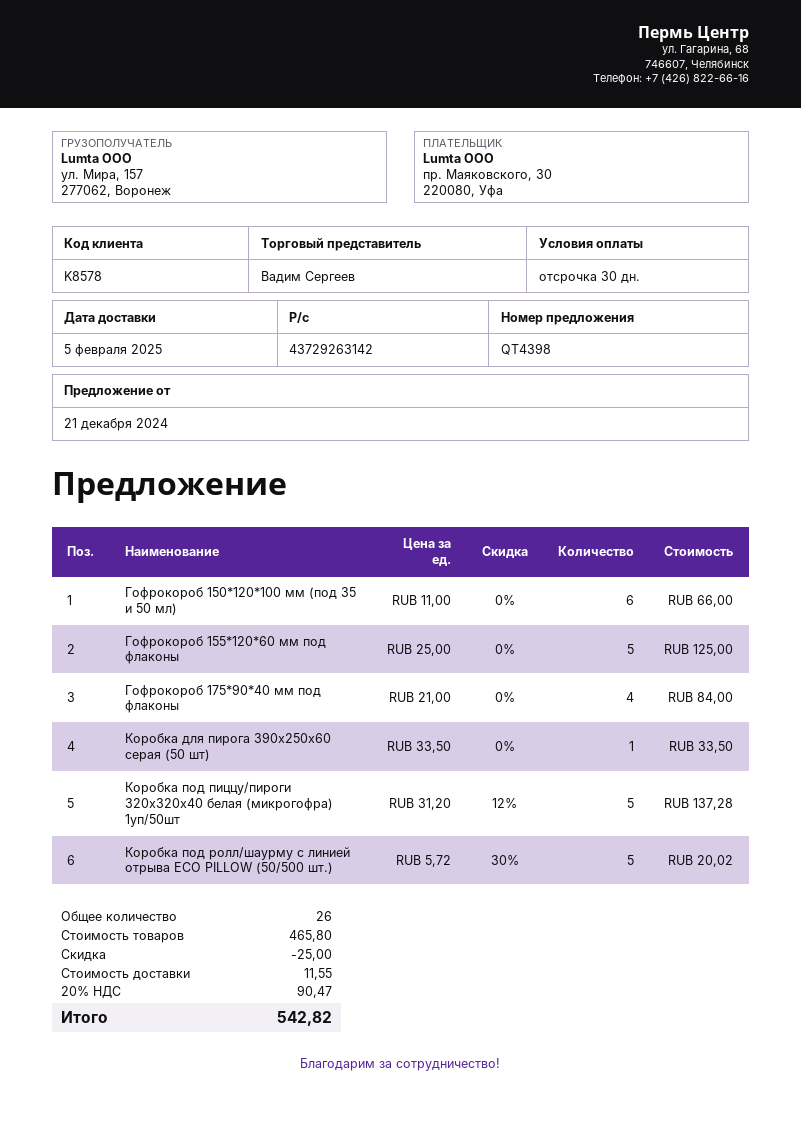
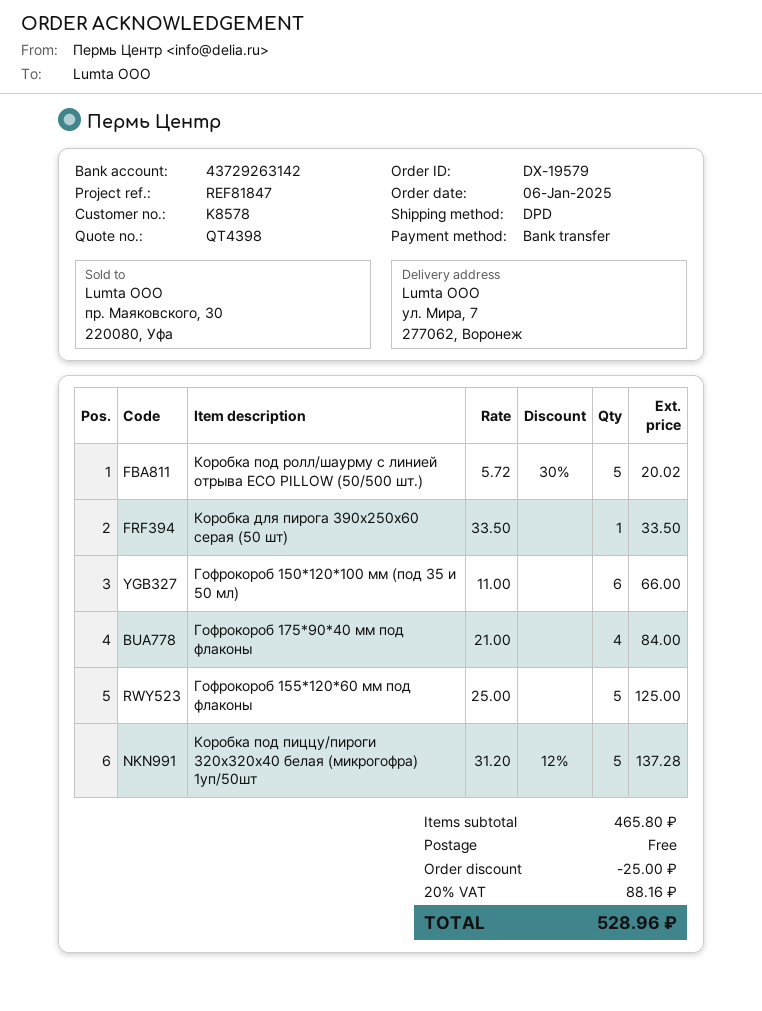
ship to: ул. Мира, 157, 277062, Воронеж -> ул. Мира, 7, 277062, Воронеж
shipping: 11.55 -> 0.00
tax: 20% = 90.47 -> 20% = 88.16
total: 542.82 -> 528.96

